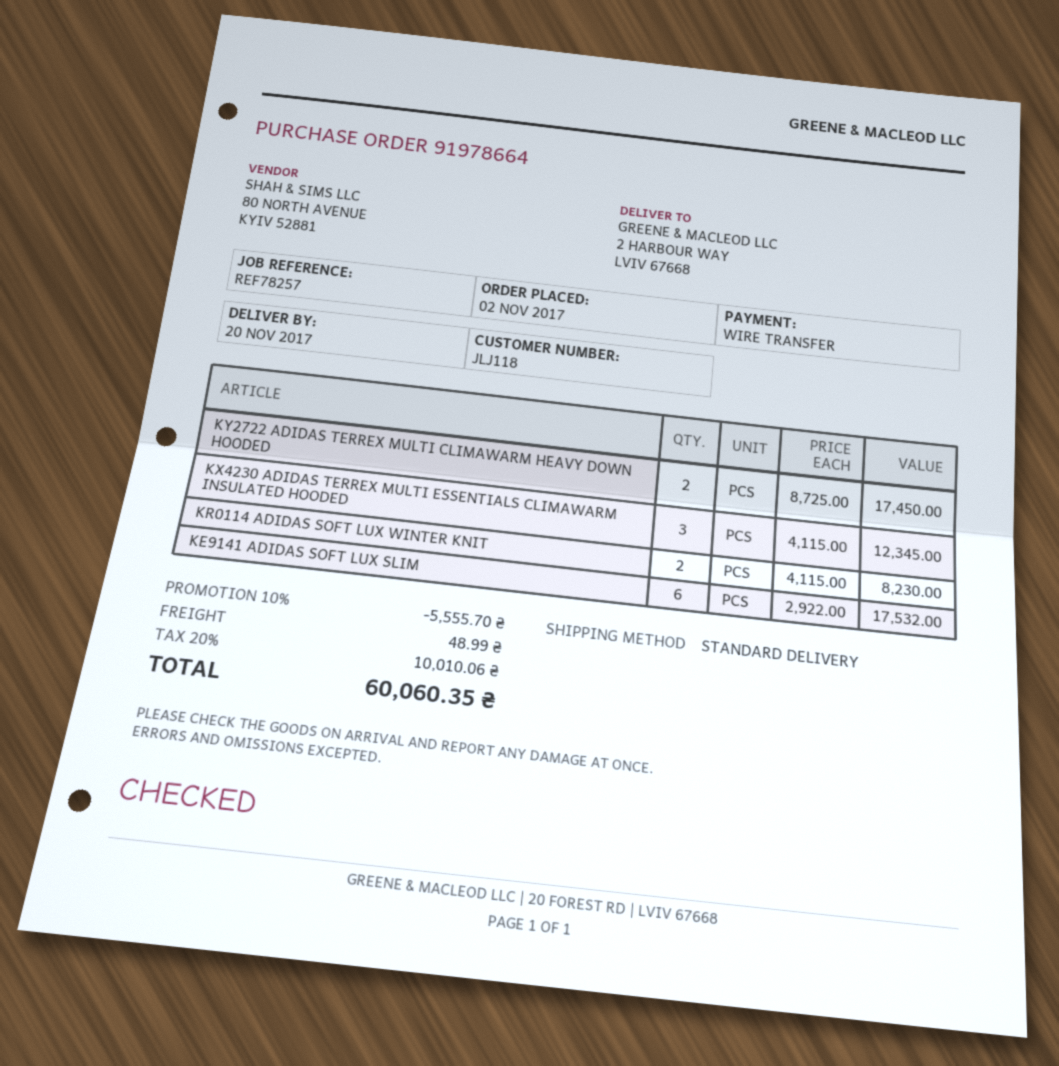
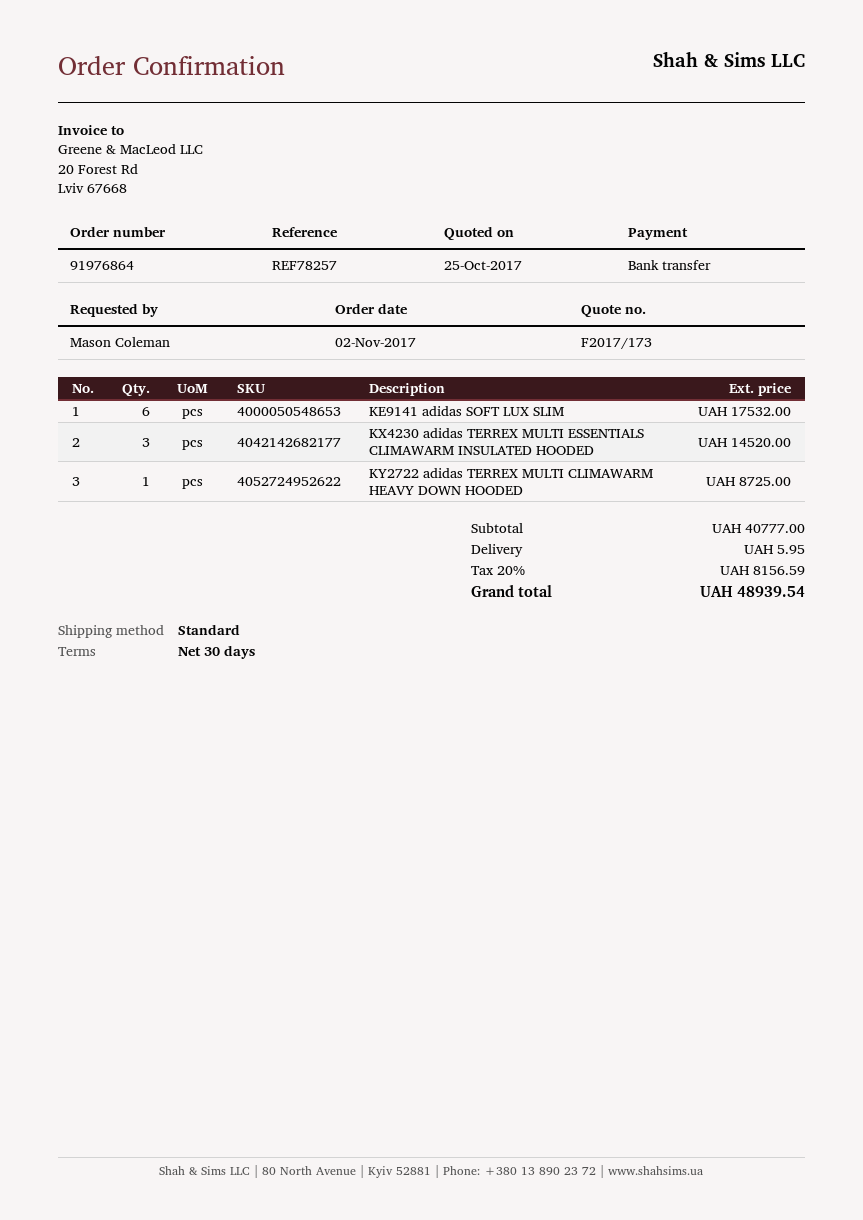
order number: 91978664 -> 91976864
KY2722 ADIDAS TERREX MULTI CLIMAWARM HEAVY DOWN HOODED: 2 for 17450.00 -> 1 for 8725.00
KX4230 ADIDAS TERREX MULTI ESSENTIALS CLIMAWARM INSULATED HOODED: 3 for 12345.00 -> 3 for 14520.00
KR0114 ADIDAS SOFT LUX WINTER KNIT: 2 for 8230.00 -> none
discount: 10% = 5555.70 -> none
shipping: 48.99 -> 5.95
tax: 20% = 10010.06 -> 20% = 8156.59
total: 60060.35 -> 48939.54

